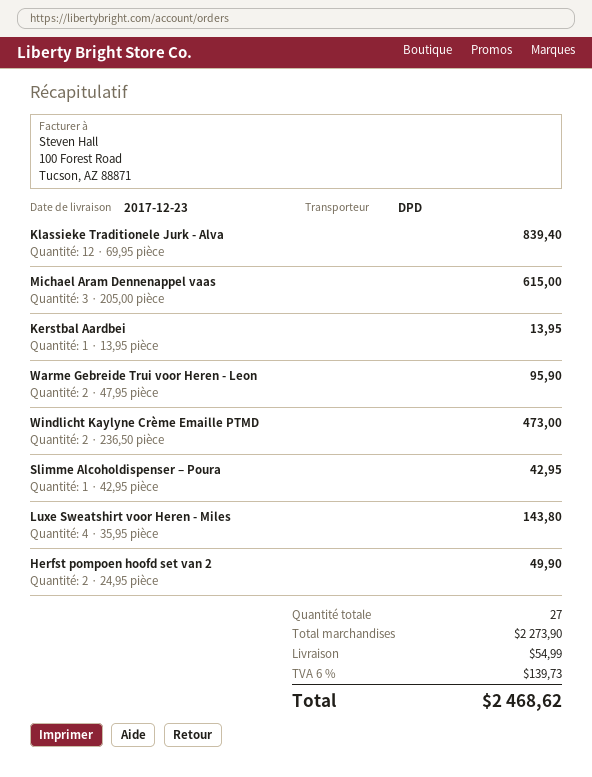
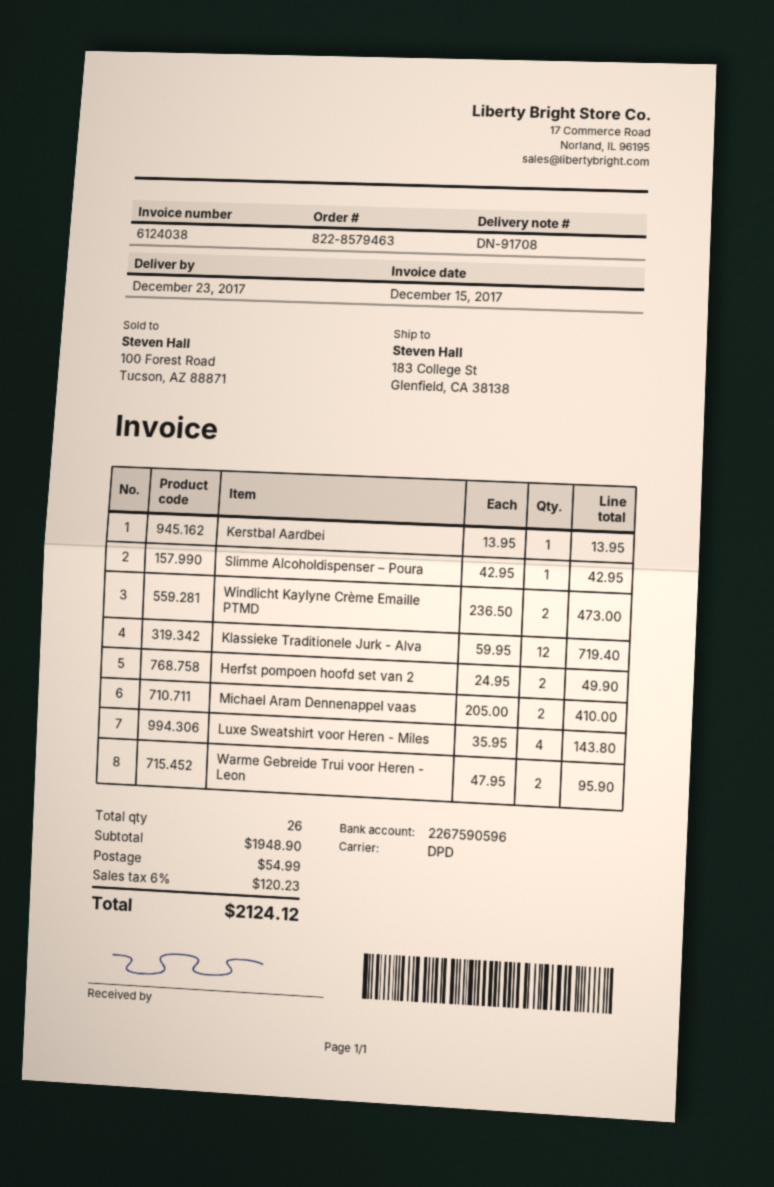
Klassieke Traditionele Jurk - Alva: 12 x 69.95 = 839.40 -> 12 x 59.95 = 719.40
Michael Aram Dennenappel vaas: 3 x 205.00 = 615.00 -> 2 x 205.00 = 410.00
total quantity: 27 -> 26
subtotal: 2273.90 -> 1948.90
tax: 6% = 139.73 -> 6% = 120.23
total: 2468.62 -> 2124.12

